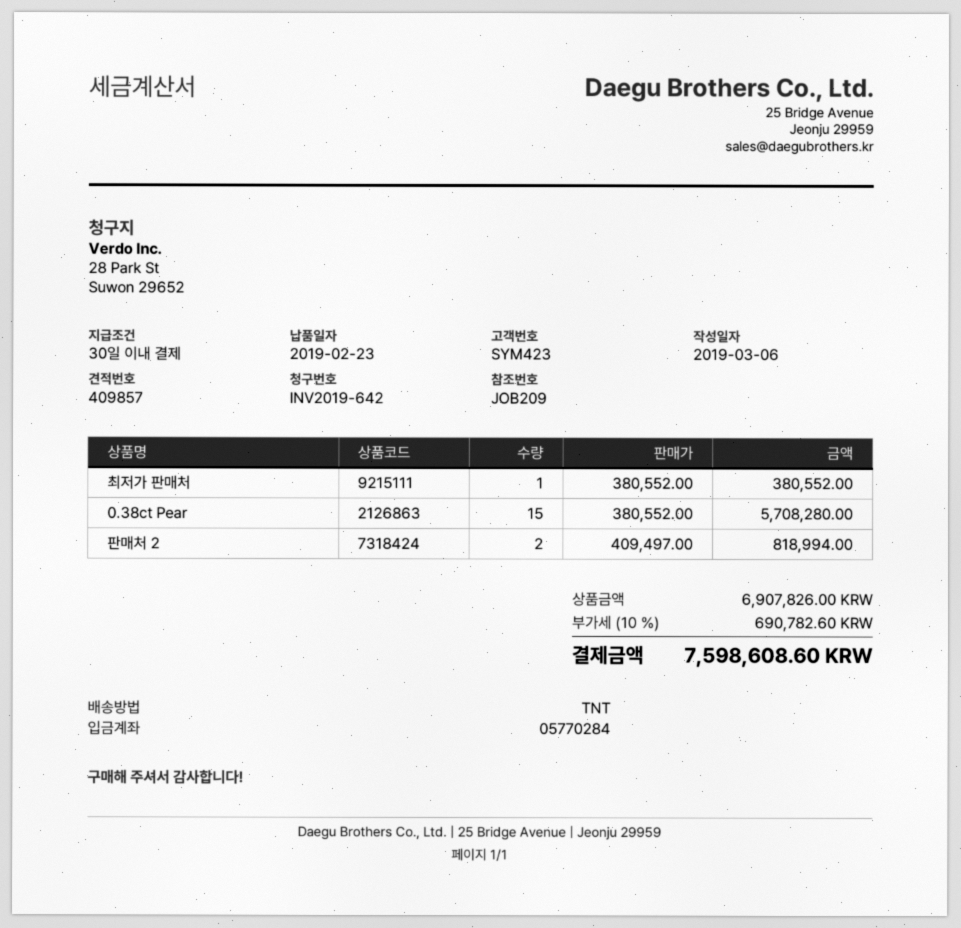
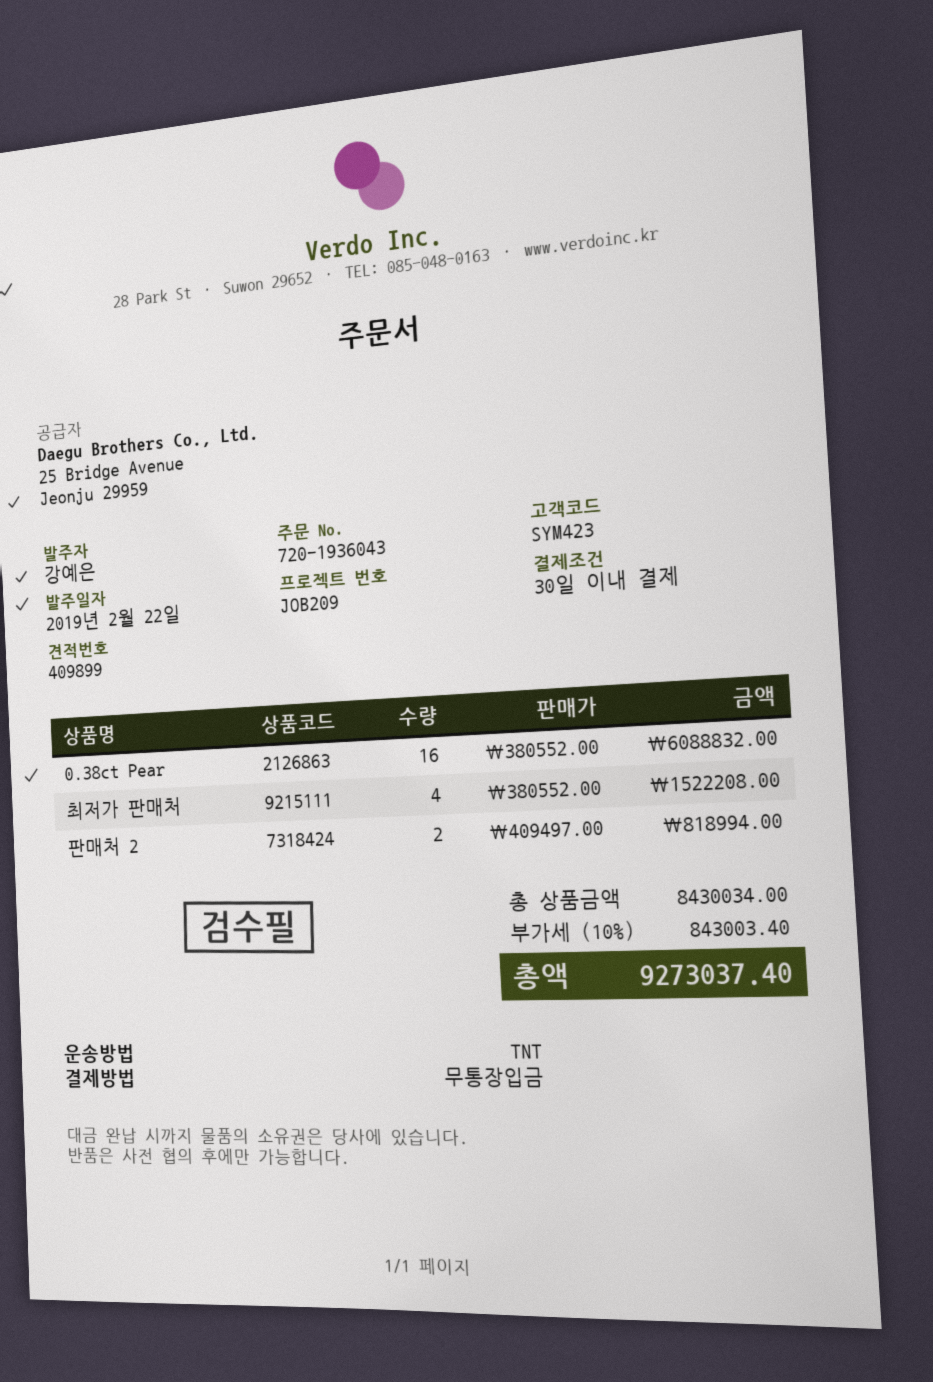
quote number: 409857 -> 409899
최저가 판매처: 1 x 380552.00 = 380552.00 -> 4 x 380552.00 = 1522208.00
0.38ct Pear: 15 x 380552.00 = 5708280.00 -> 16 x 380552.00 = 6088832.00
subtotal: 6907826.00 -> 8430034.00
tax: 10% = 690782.60 -> 10% = 843003.40
total: 7598608.60 -> 9273037.40

